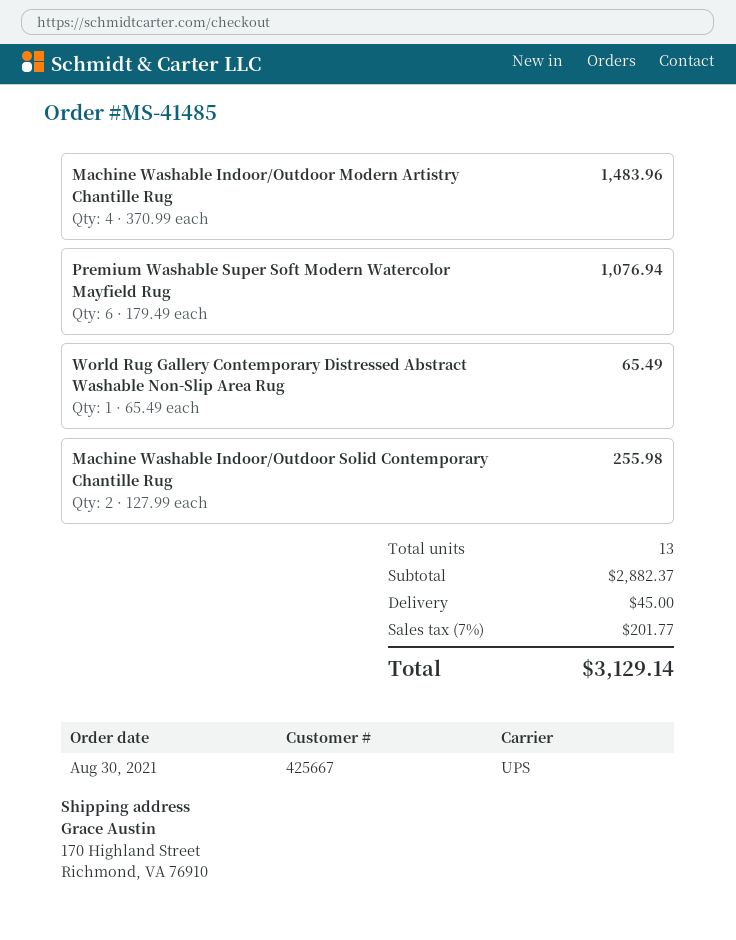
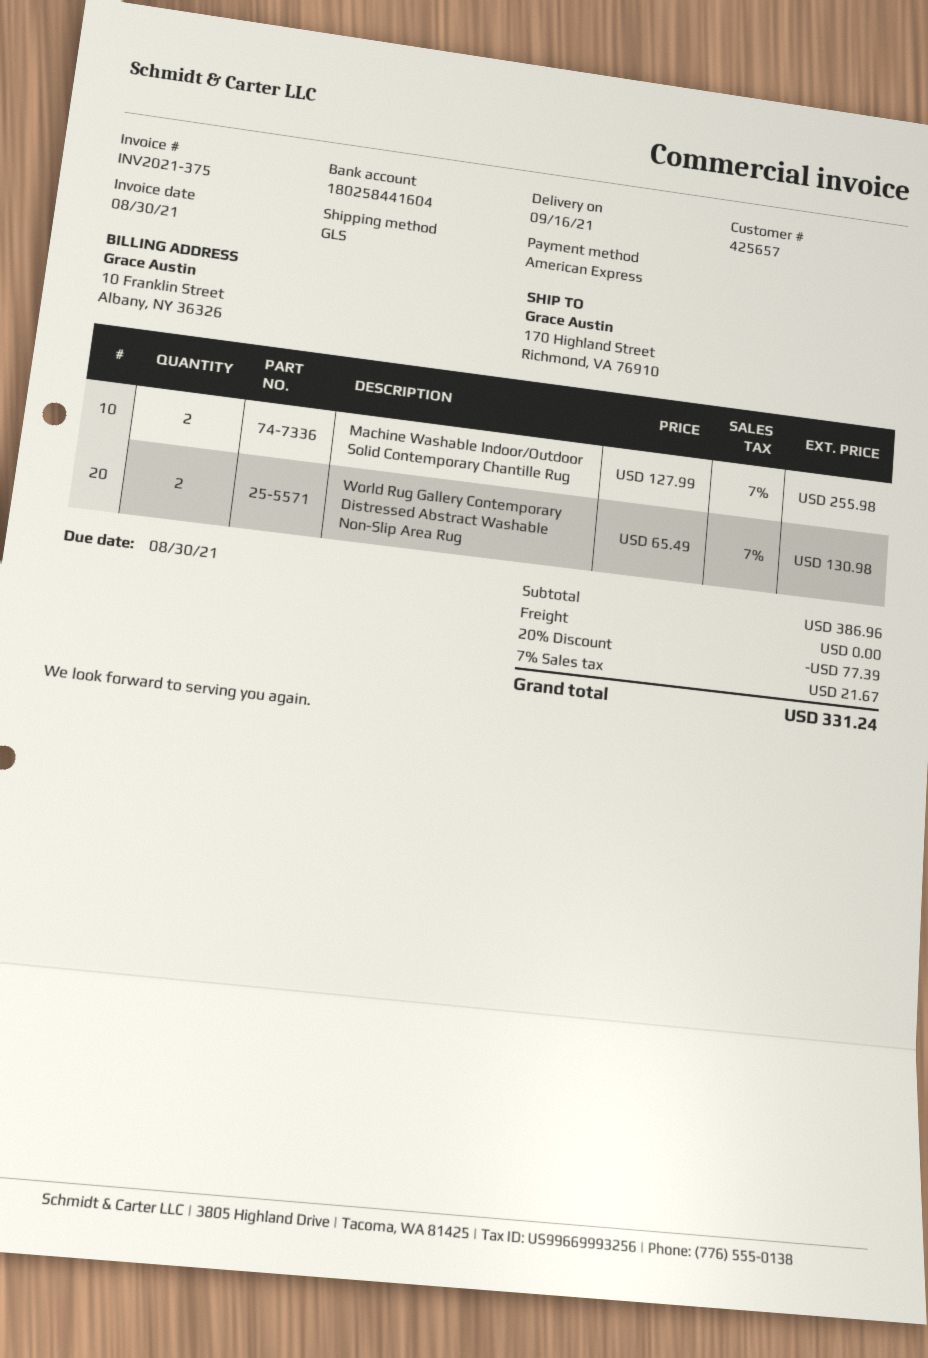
customer number: 425667 -> 425657
shipping method: UPS -> GLS
Machine Washable Indoor/Outdoor Modern Artistry Chantille Rug: 4 x 370.99 = 1483.96 -> none
Premium Washable Super Soft Modern Watercolor Mayfield Rug: 6 x 179.49 = 1076.94 -> none
World Rug Gallery Contemporary Distressed Abstract Washable Non-Slip Area Rug: 1 x 65.49 = 65.49 -> 2 x 65.49 = 130.98
subtotal: 2882.37 -> 386.96
discount: none -> 20% = 77.39
shipping: 45.00 -> 0.00
tax: 7% = 201.77 -> 7% = 21.67
total: 3129.14 -> 331.24

